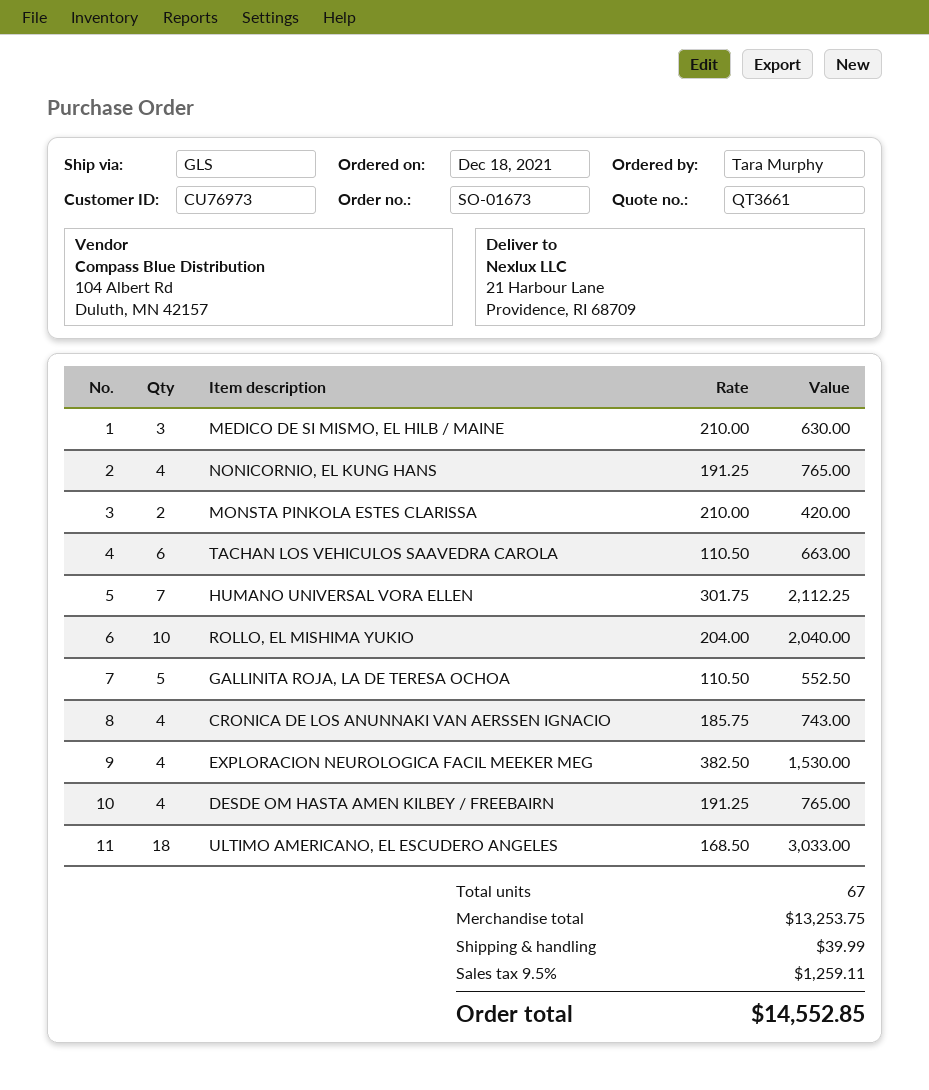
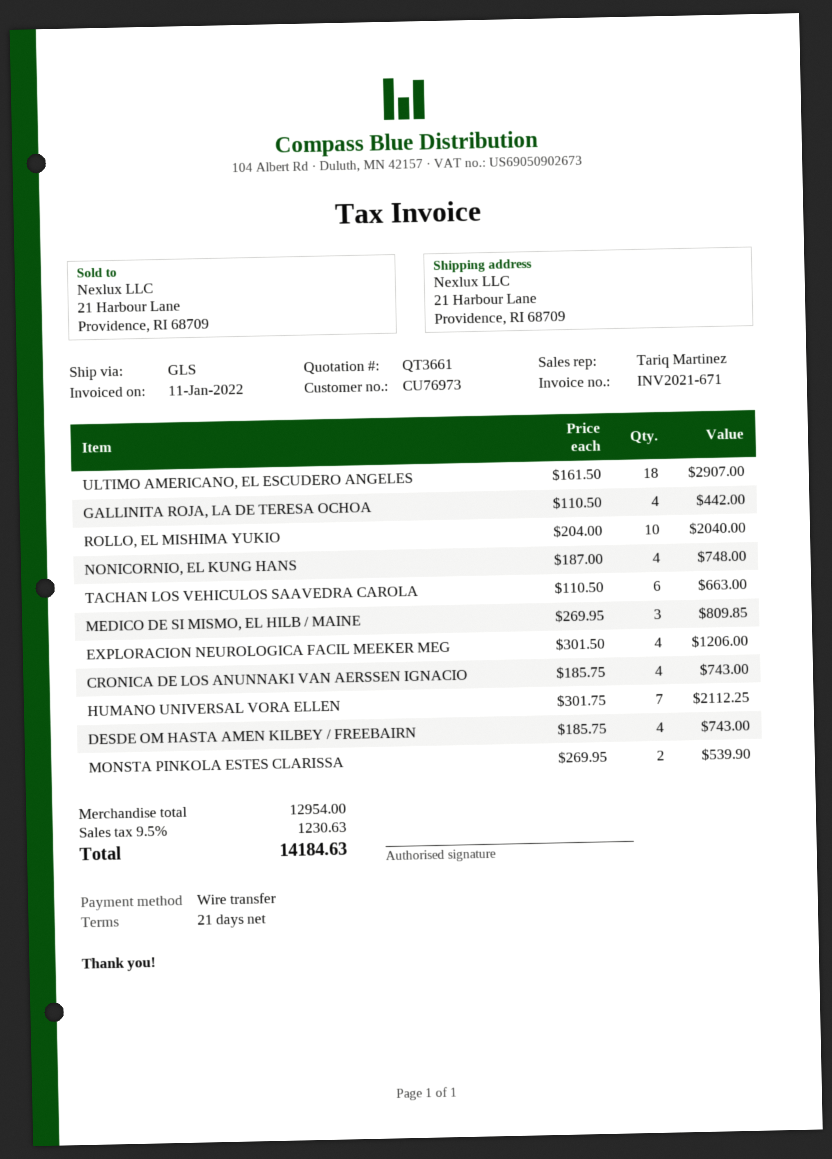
MEDICO DE SI MISMO, EL HILB / MAINE: 3 x 210.00 = 630.00 -> 3 x 269.95 = 809.85
NONICORNIO, EL KUNG HANS: 4 x 191.25 = 765.00 -> 4 x 187.00 = 748.00
MONSTA PINKOLA ESTES CLARISSA: 2 x 210.00 = 420.00 -> 2 x 269.95 = 539.90
GALLINITA ROJA, LA DE TERESA OCHOA: 5 x 110.50 = 552.50 -> 4 x 110.50 = 442.00
EXPLORACION NEUROLOGICA FACIL MEEKER MEG: 4 x 382.50 = 1530.00 -> 4 x 301.50 = 1206.00
DESDE OM HASTA AMEN KILBEY / FREEBAIRN: 4 x 191.25 = 765.00 -> 4 x 185.75 = 743.00
ULTIMO AMERICANO, EL ESCUDERO ANGELES: 18 x 168.50 = 3033.00 -> 18 x 161.50 = 2907.00
subtotal: 13253.75 -> 12954.00
shipping: 39.99 -> none
tax: 9.5% = 1259.11 -> 9.5% = 1230.63
total: 14552.85 -> 14184.63

